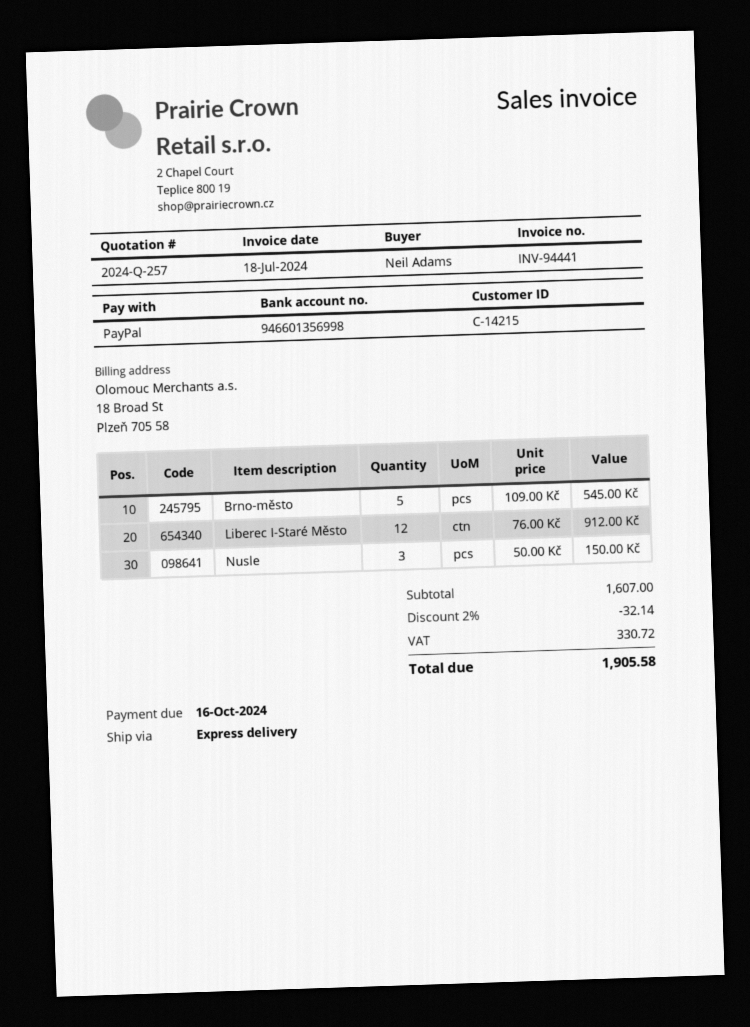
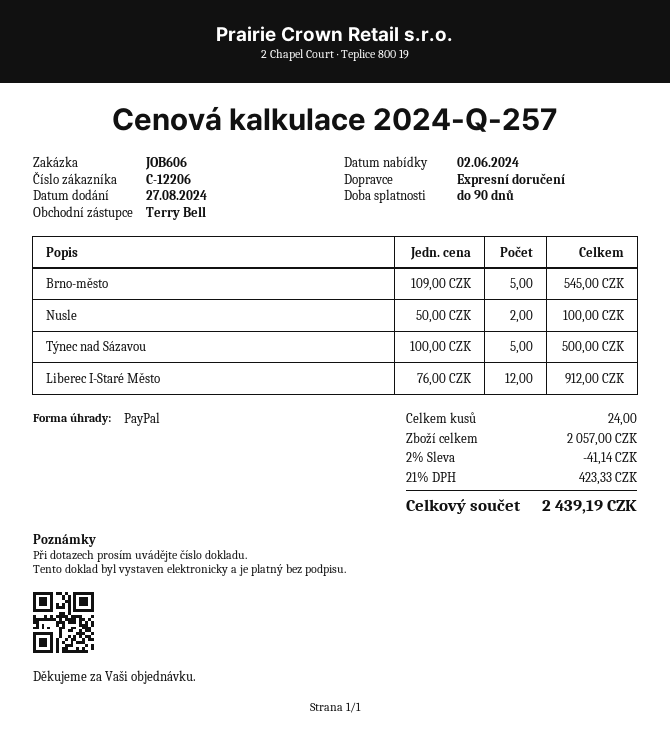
customer number: C-14215 -> C-12206
Nusle: 3 x 50.00 = 150.00 -> 2 x 50.00 = 100.00
Týnec nad Sázavou: none -> 5 x 100.00 = 500.00
subtotal: 1607.00 -> 2057.00
discount: 2% = 32.14 -> 2% = 41.14
tax: 330.72 -> 423.33
total: 1905.58 -> 2439.19

